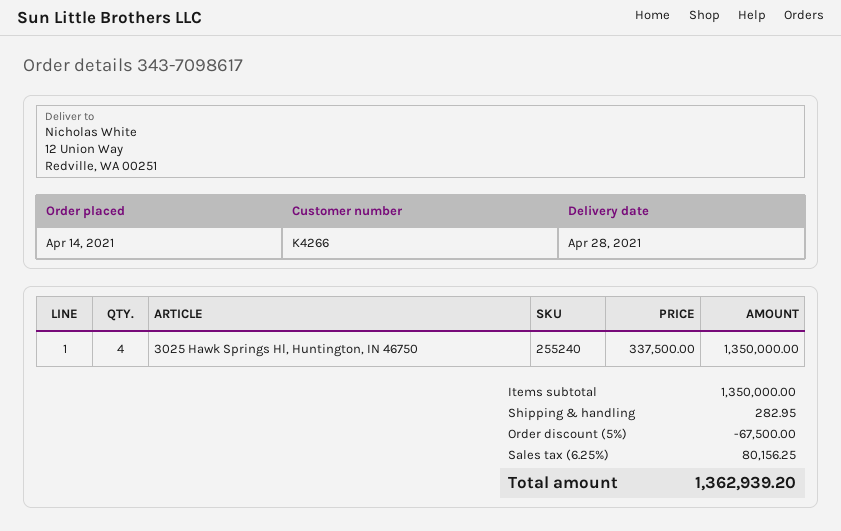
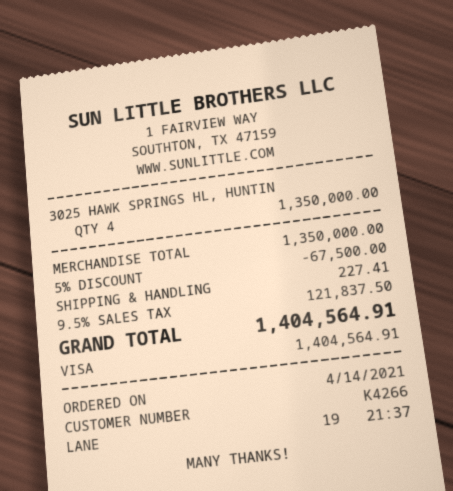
shipping: 282.95 -> 227.41
tax: 6.25% = 80156.25 -> 9.5% = 121837.50
total: 1362939.20 -> 1404564.91

